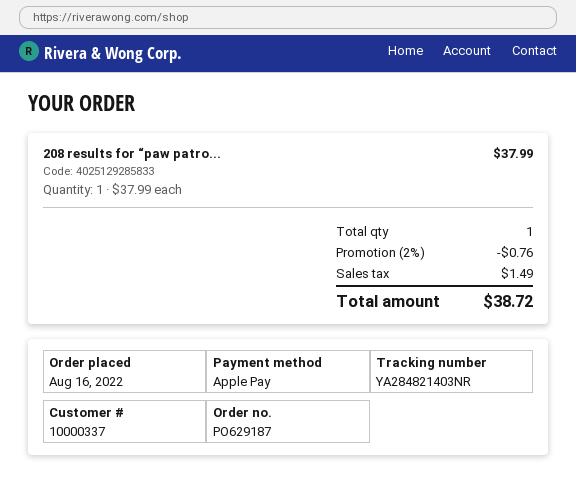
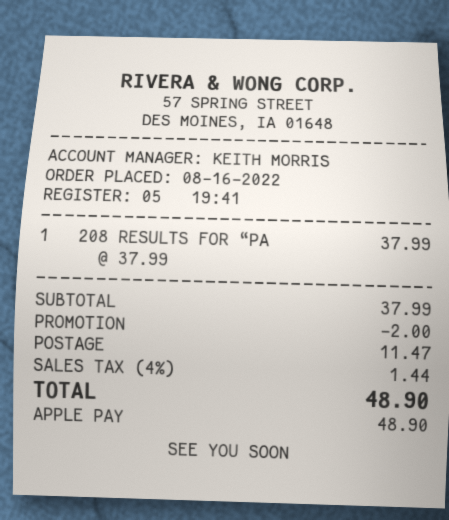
discount: 0.76 -> 2.00
shipping: none -> 11.47
tax: 1.49 -> 1.44
total: 38.72 -> 48.90

